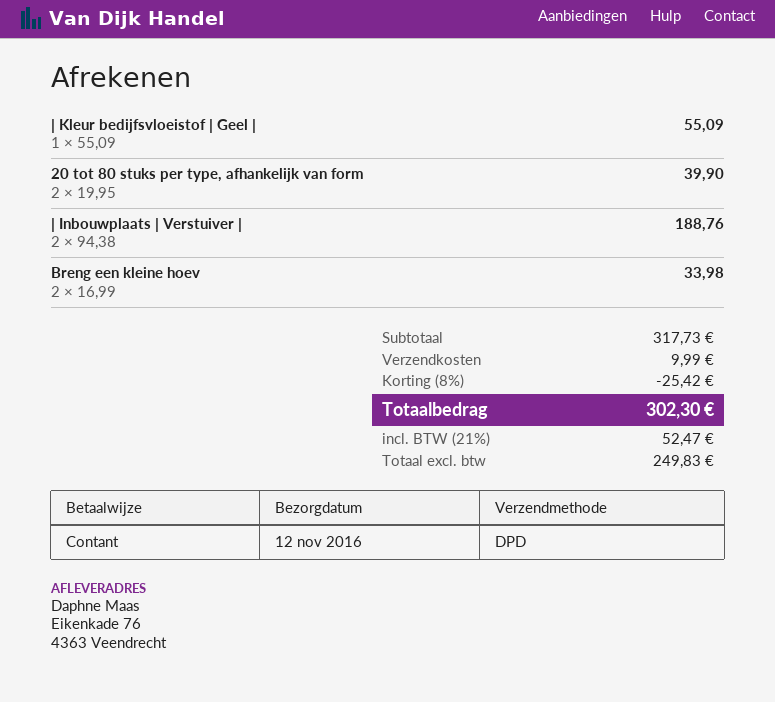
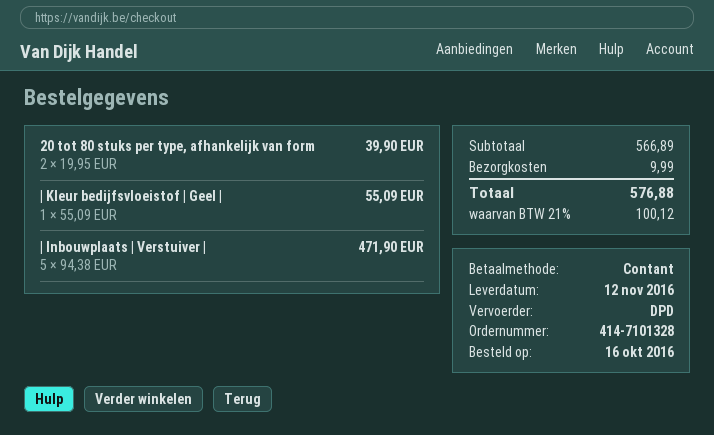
| Inbouwplaats | Verstuiver |: 2 x 94.38 = 188.76 -> 5 x 94.38 = 471.90
Breng een kleine hoev: 2 x 16.99 = 33.98 -> none
subtotal: 317.73 -> 566.89
discount: 8% = 25.42 -> none
tax: 21% = 52.47 -> 21% = 100.12
total: 302.30 -> 576.88

